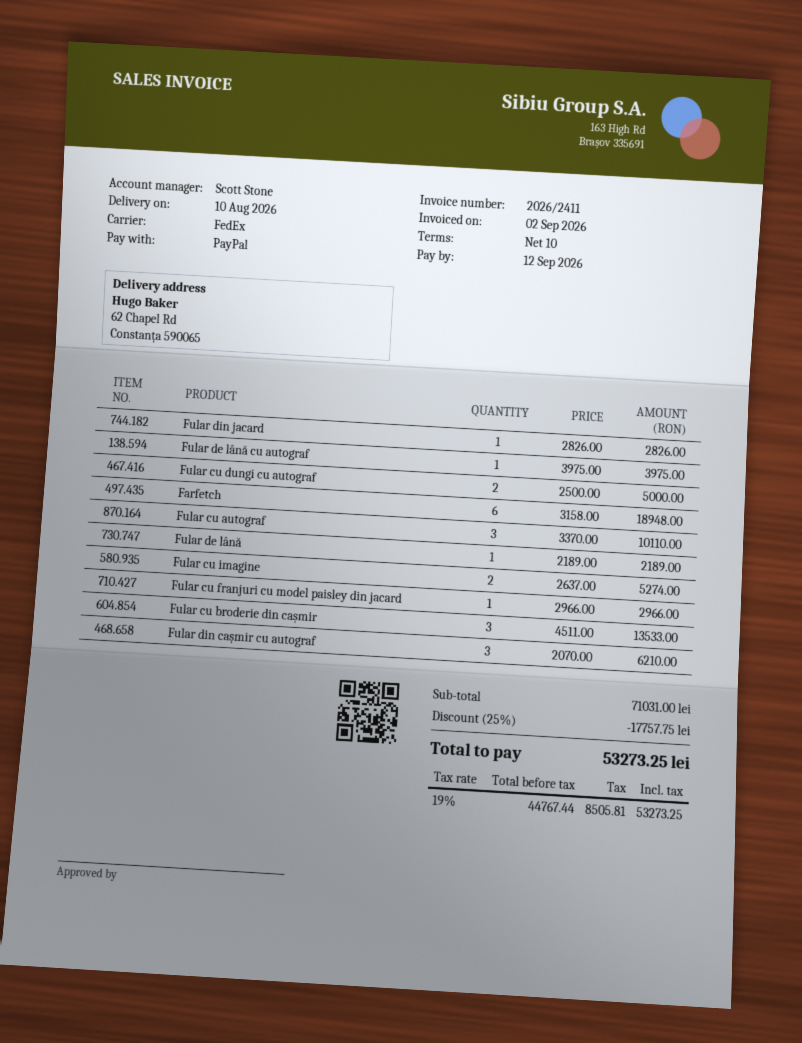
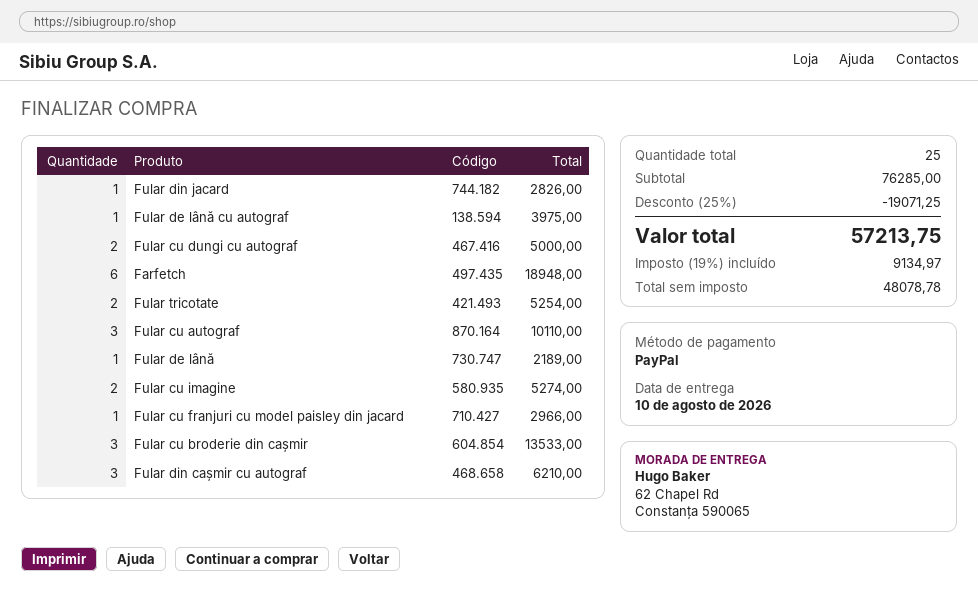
Fular tricotate: none -> 2 for 5254.00
subtotal: 71031.00 -> 76285.00
discount: 25% = 17757.75 -> 25% = 19071.25
net: 44767.44 -> 48078.78
tax: 19% = 8505.81 -> 19% = 9134.97
total: 53273.25 -> 57213.75

